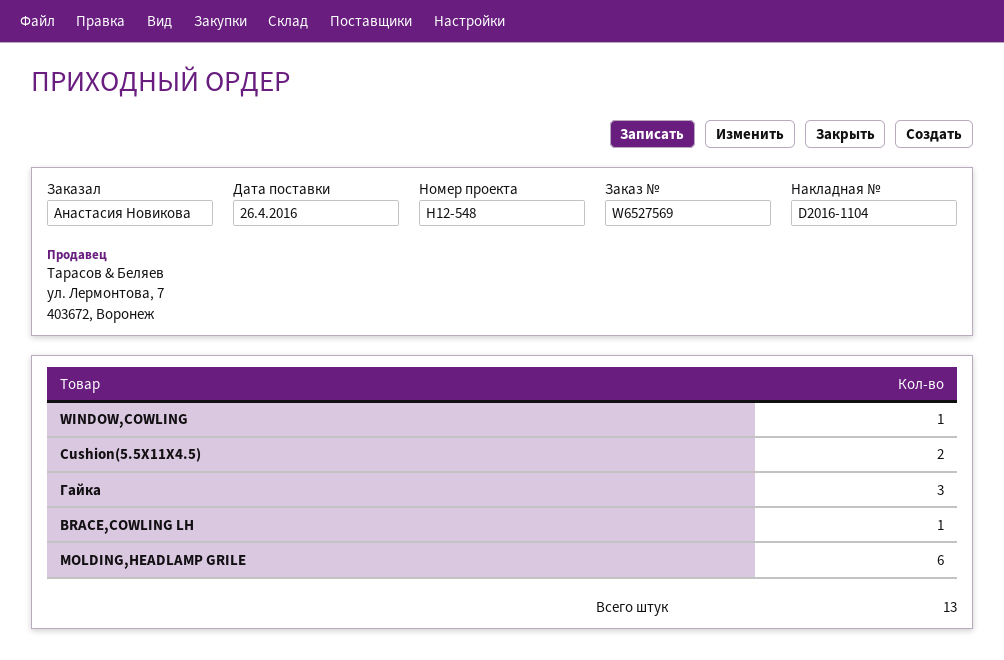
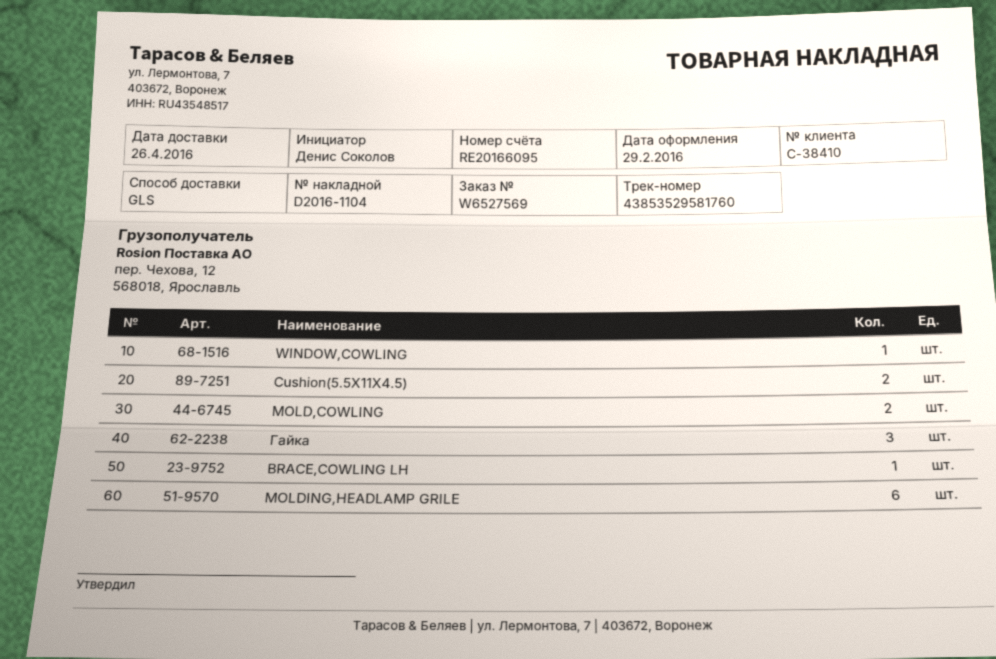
ordered by: Анастасия Новикова -> Денис Соколов
MOLD,COWLING: none -> 2

